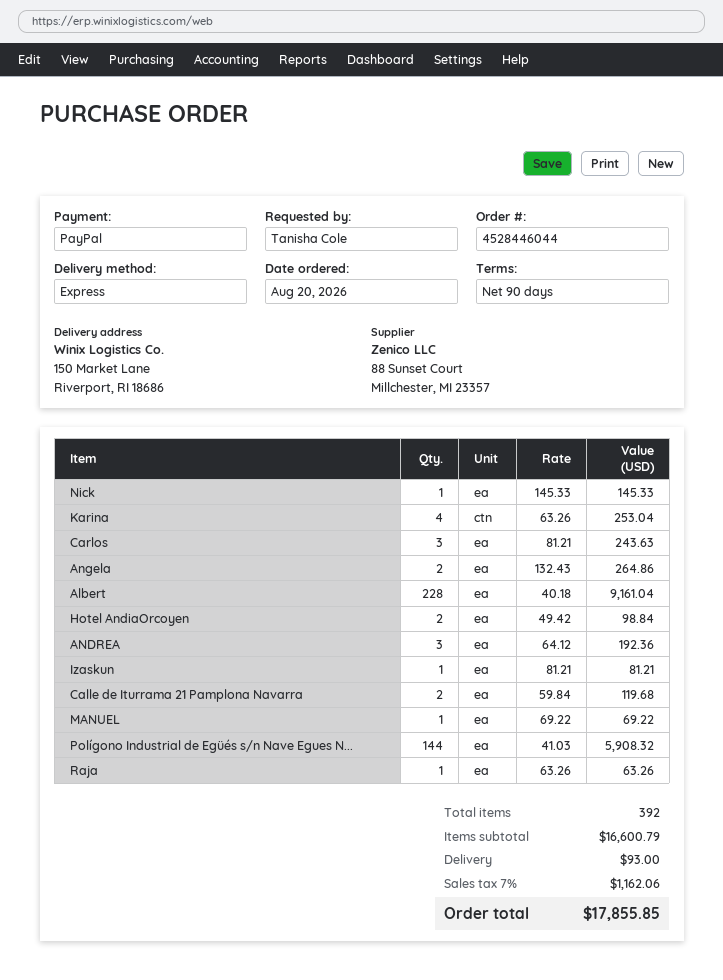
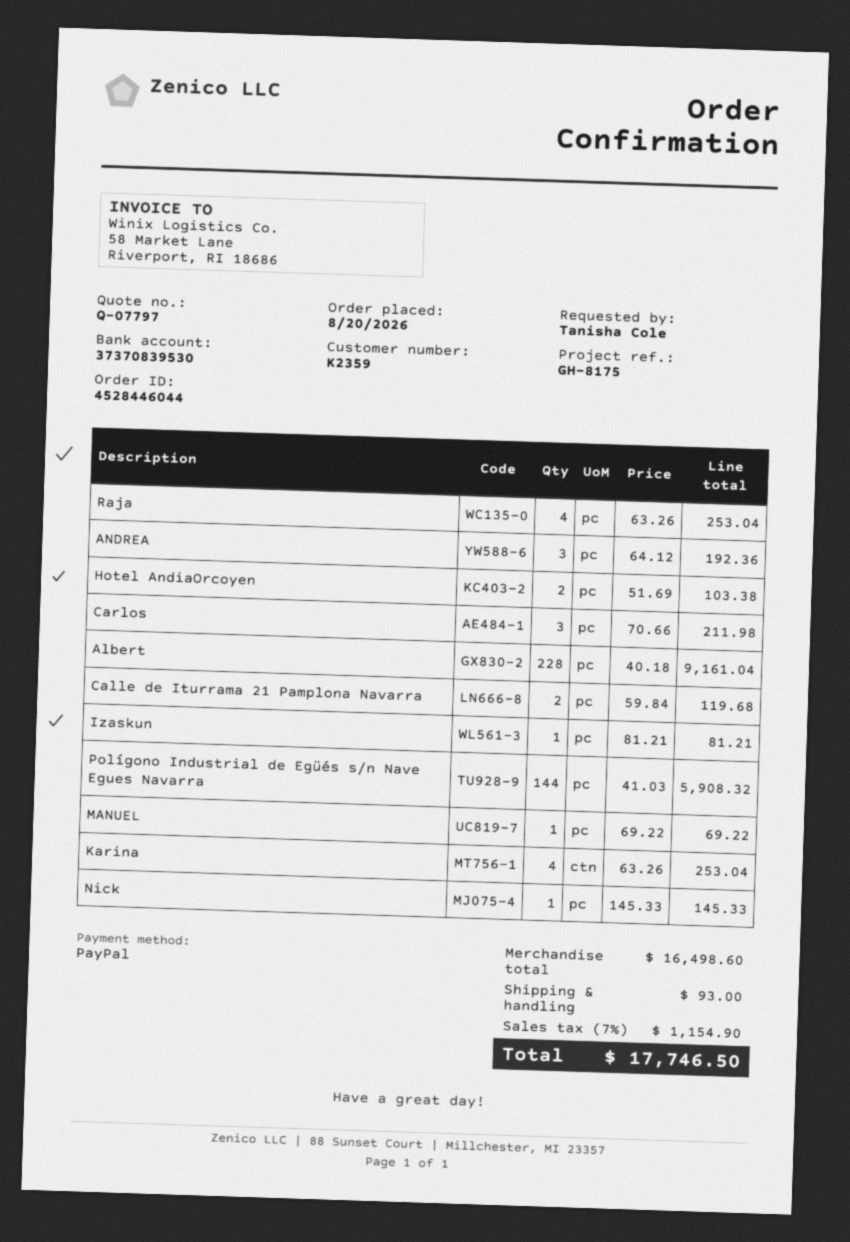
Carlos: 3 x 81.21 = 243.63 -> 3 x 70.66 = 211.98
Angela: 2 x 132.43 = 264.86 -> none
Hotel AndiaOrcoyen: 2 x 49.42 = 98.84 -> 2 x 51.69 = 103.38
Raja: 1 x 63.26 = 63.26 -> 4 x 63.26 = 253.04
subtotal: 16600.79 -> 16498.60
tax: 7% = 1162.06 -> 7% = 1154.90
total: 17855.85 -> 17746.50

